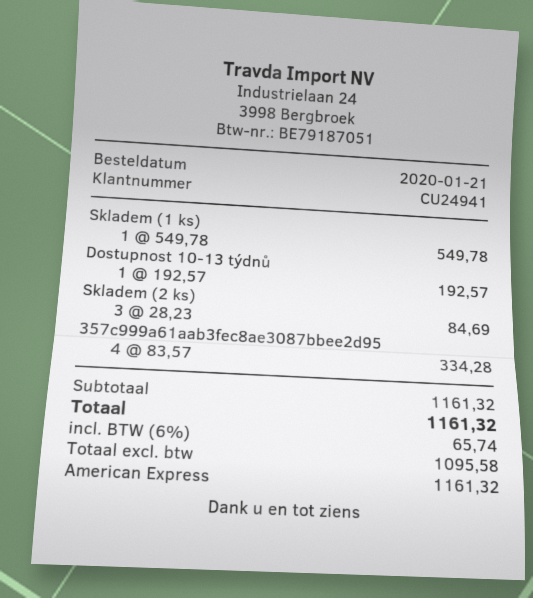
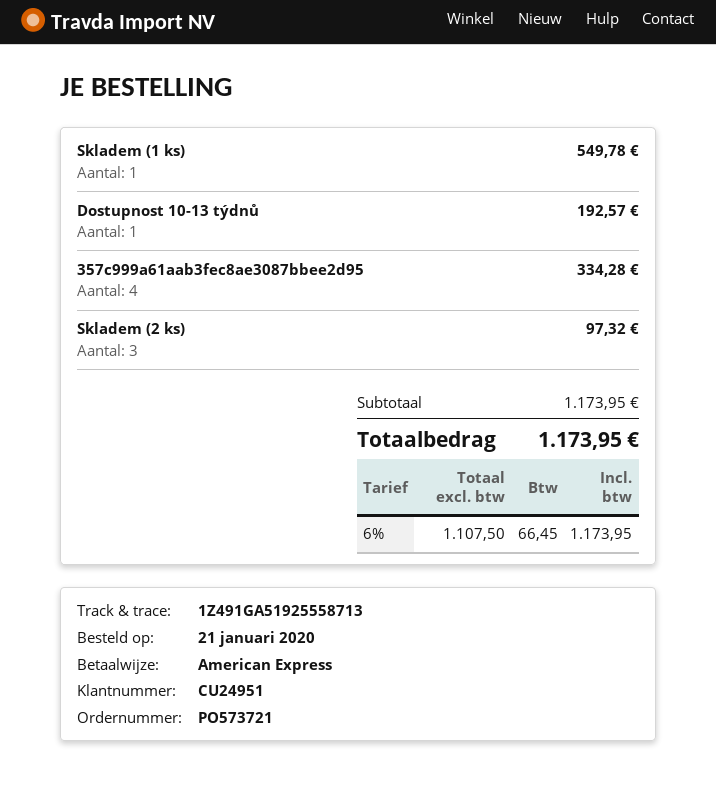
customer number: CU24941 -> CU24951
Skladem (2 ks): 3 for 84.69 -> 3 for 97.32
subtotal: 1161.32 -> 1173.95
net: 1095.58 -> 1107.50
tax: 6% = 65.74 -> 6% = 66.45
total: 1161.32 -> 1173.95

